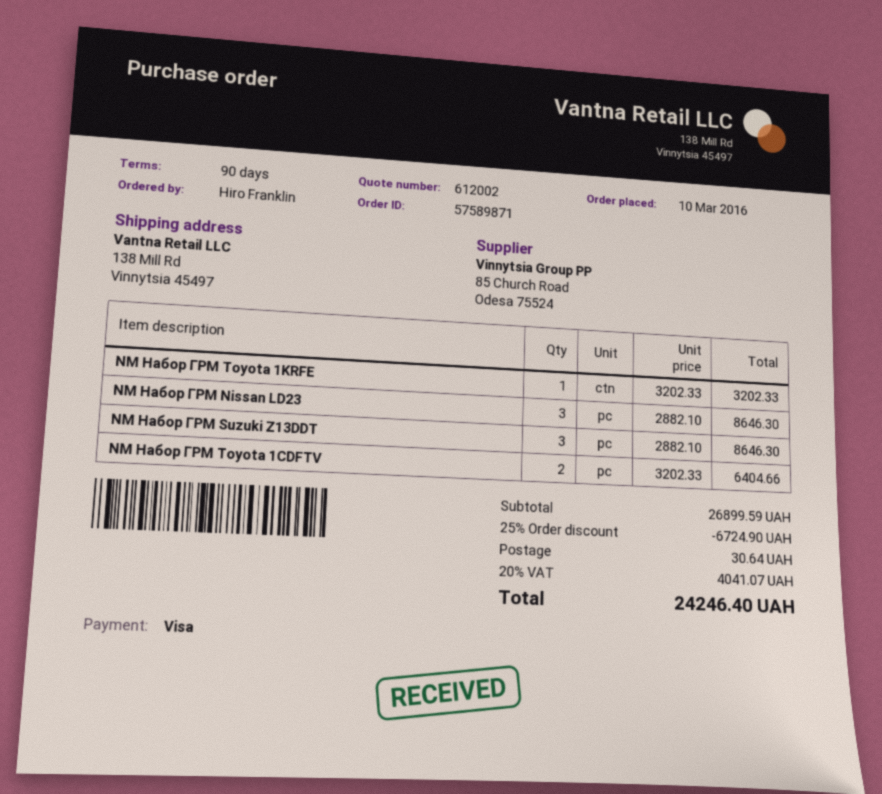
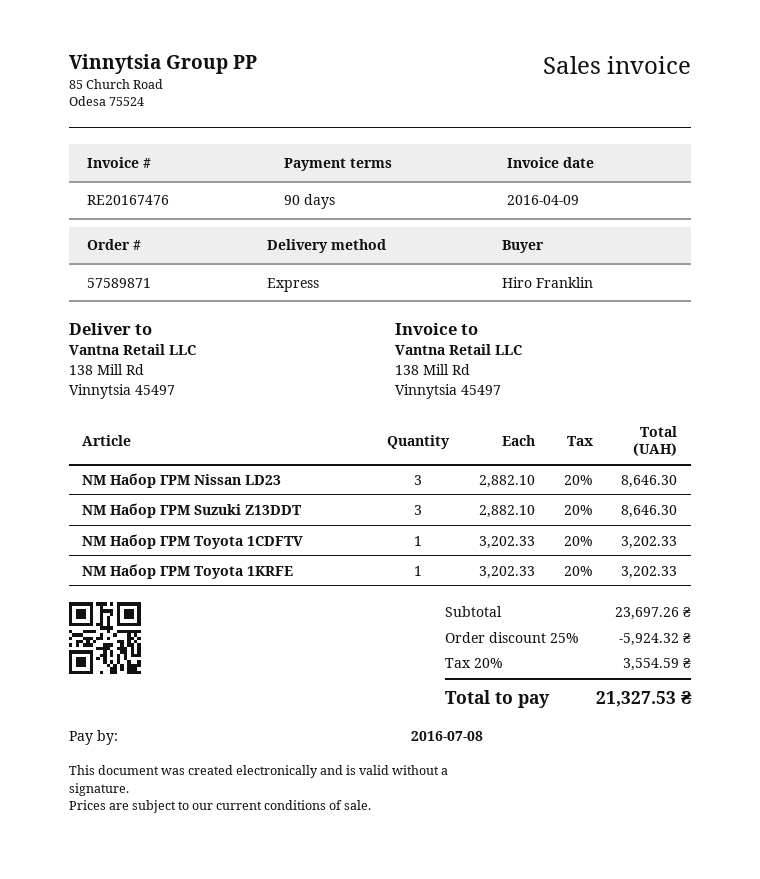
NM Набор ГРМ Toyota 1CDFTV: 2 x 3202.33 = 6404.66 -> 1 x 3202.33 = 3202.33
subtotal: 26899.59 -> 23697.26
discount: 25% = 6724.90 -> 25% = 5924.32
shipping: 30.64 -> none
tax: 20% = 4041.07 -> 20% = 3554.59
total: 24246.40 -> 21327.53

